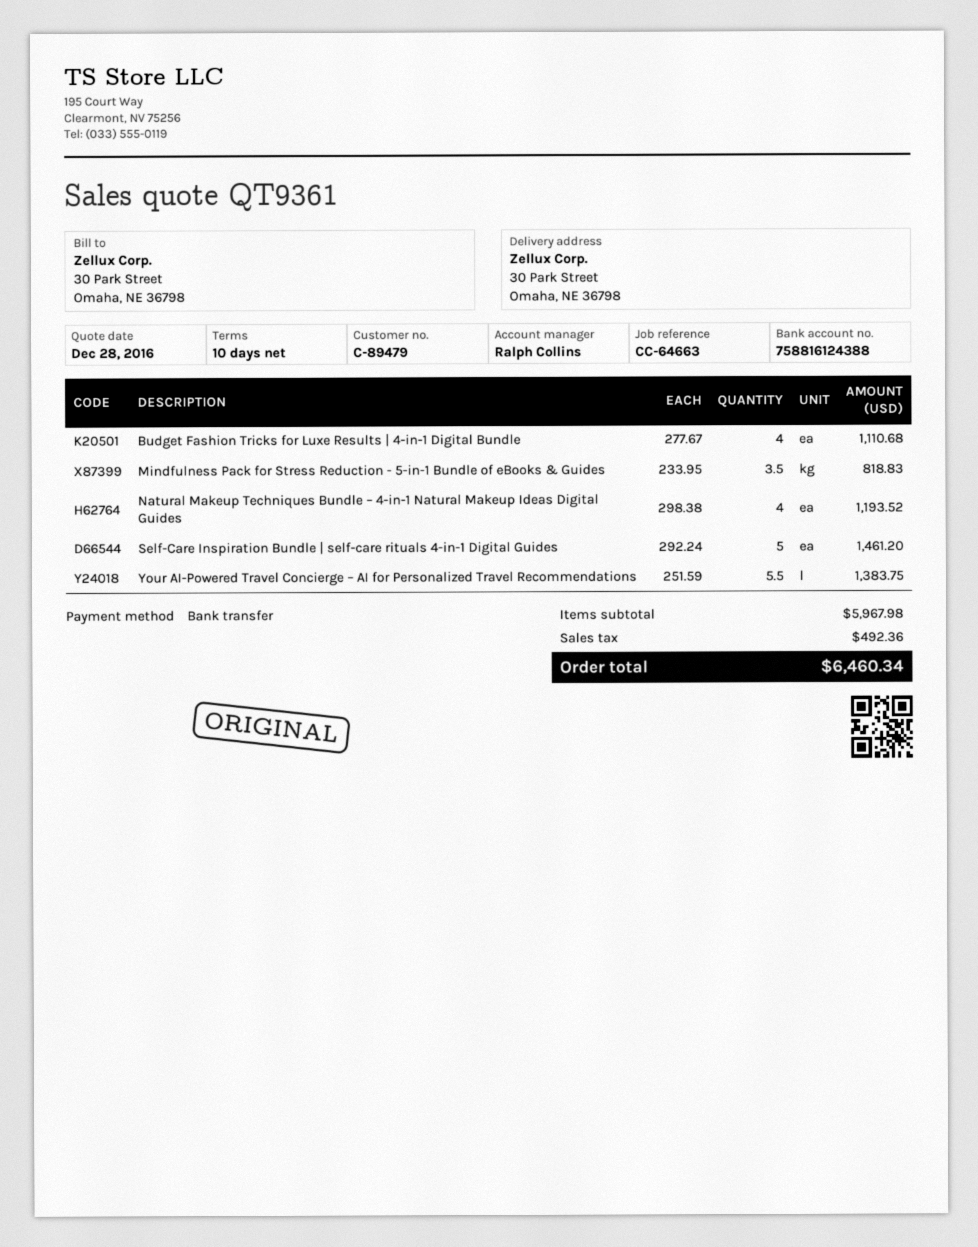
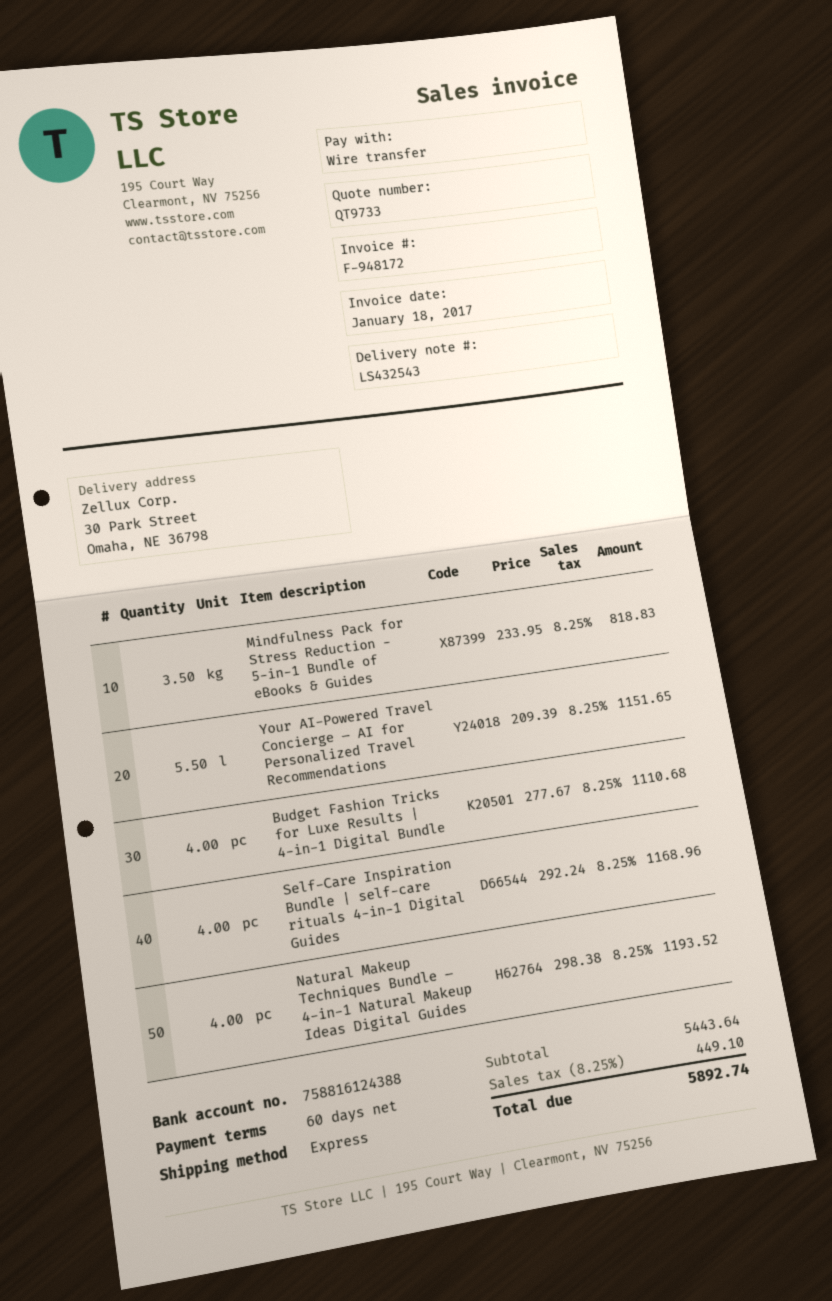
quote number: QT9361 -> QT9733
payment terms: 10 days -> 60 days
Self-Care Inspiration Bundle | self-care rituals 4-in-1 Digital Guides: 5 x 292.24 = 1461.20 -> 4 x 292.24 = 1168.96
Your AI-Powered Travel Concierge – AI for Personalized Travel Recommendations: 5.5 x 251.59 = 1383.75 -> 5.5 x 209.39 = 1151.65
subtotal: 5967.98 -> 5443.64
tax: 492.36 -> 449.10
total: 6460.34 -> 5892.74

